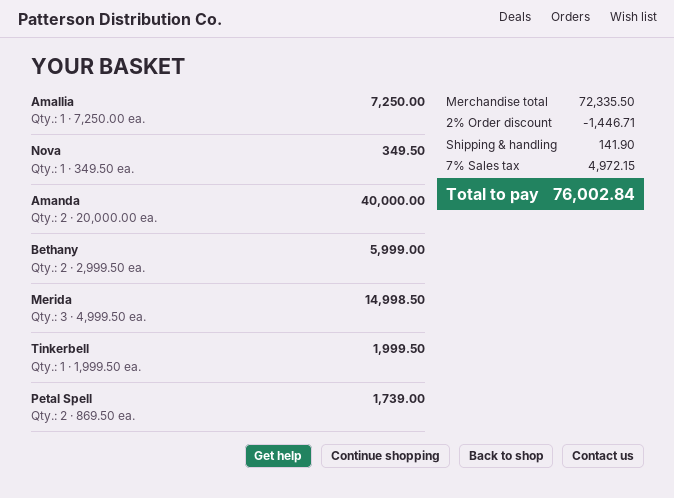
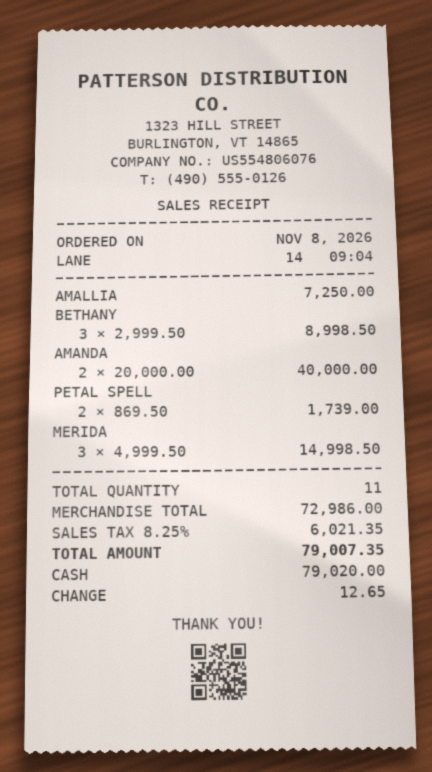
Nova: 1 x 349.50 = 349.50 -> none
Bethany: 2 x 2999.50 = 5999.00 -> 3 x 2999.50 = 8998.50
Tinkerbell: 1 x 1999.50 = 1999.50 -> none
subtotal: 72335.50 -> 72986.00
discount: 2% = 1446.71 -> none
shipping: 141.90 -> none
tax: 7% = 4972.15 -> 8.25% = 6021.35
total: 76002.84 -> 79007.35

